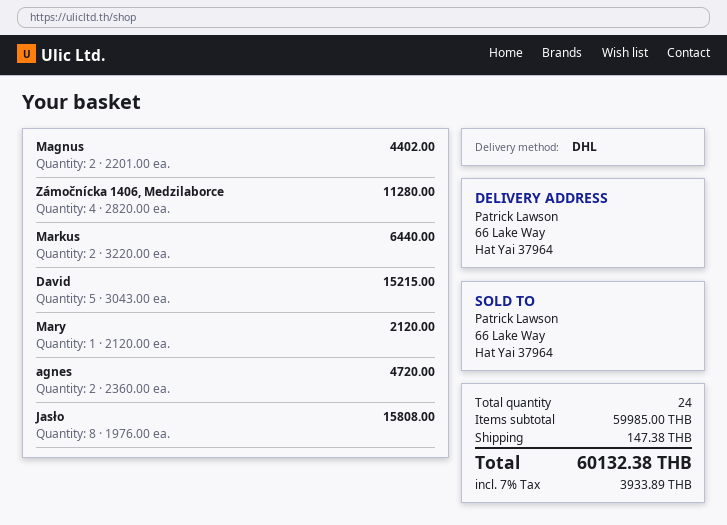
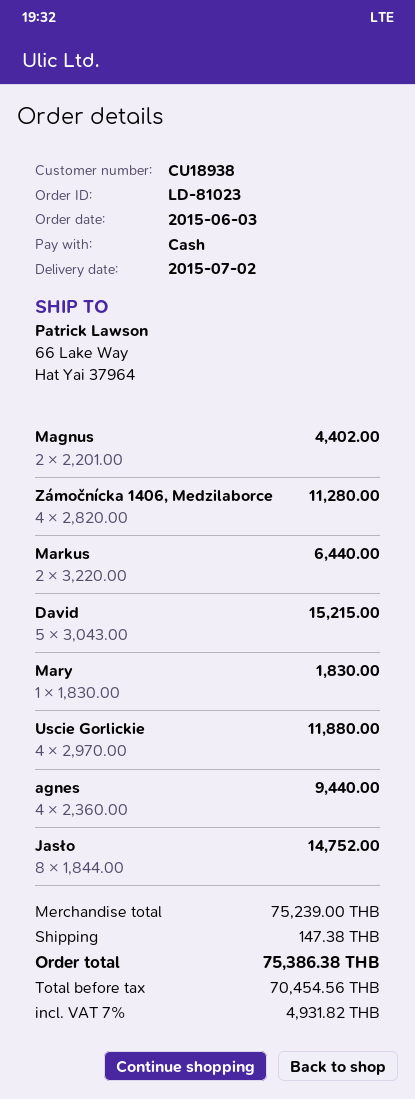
Mary: 1 x 2120.00 = 2120.00 -> 1 x 1830.00 = 1830.00
agnes: 2 x 2360.00 = 4720.00 -> 4 x 2360.00 = 9440.00
Jasło: 8 x 1976.00 = 15808.00 -> 8 x 1844.00 = 14752.00
Uscie Gorlickie: none -> 4 x 2970.00 = 11880.00
subtotal: 59985.00 -> 75239.00
tax: 7% = 3933.89 -> 7% = 4931.82
total: 60132.38 -> 75386.38

